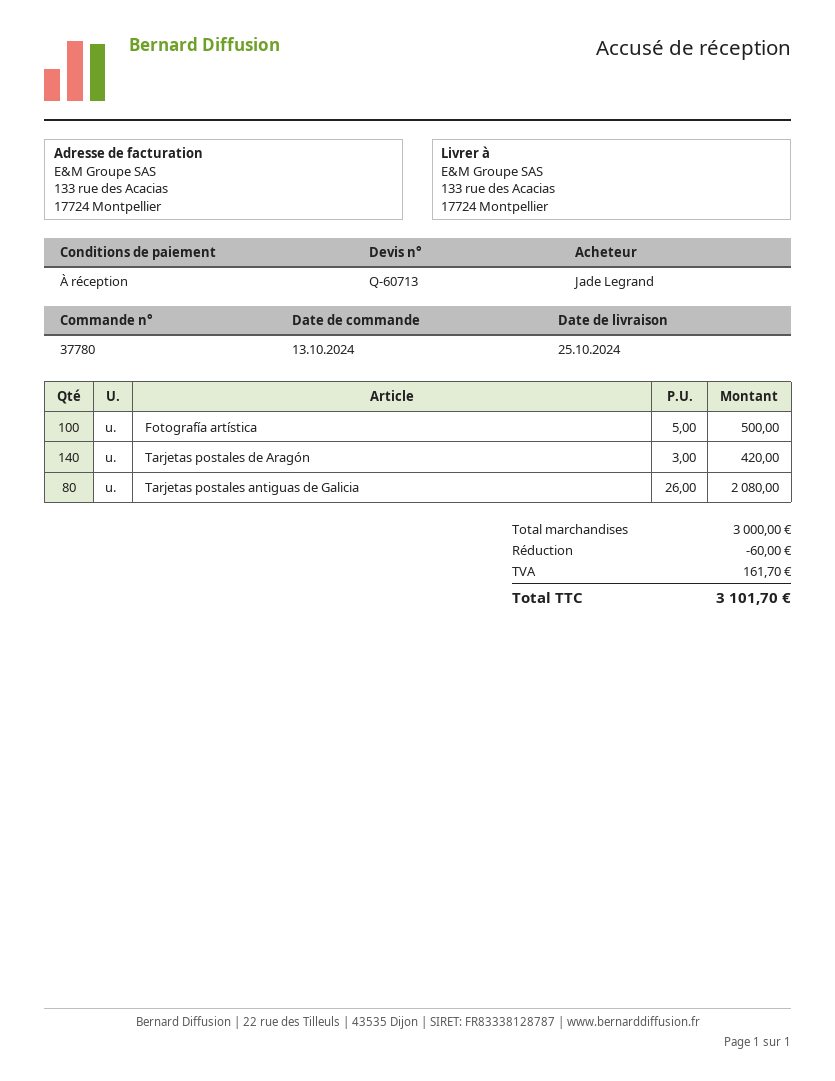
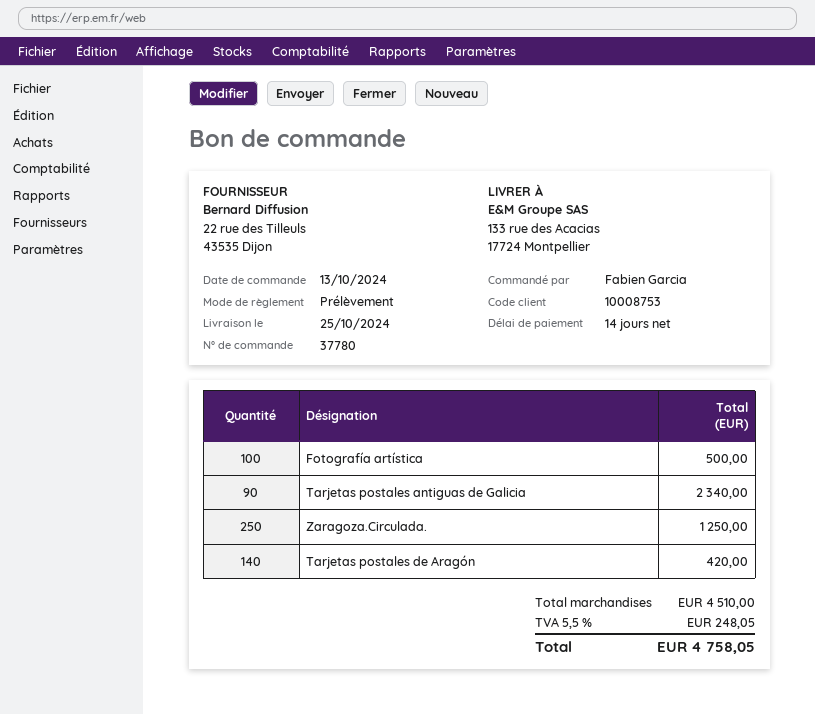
payment terms: on receipt -> 14 days
ordered by: Jade Legrand -> Fabien Garcia
Tarjetas postales antiguas de Galicia: 80 for 2080.00 -> 90 for 2340.00
Zaragoza.Circulada.: none -> 250 for 1250.00
subtotal: 3000.00 -> 4510.00
discount: 60.00 -> none
tax: 161.70 -> 248.05
total: 3101.70 -> 4758.05

